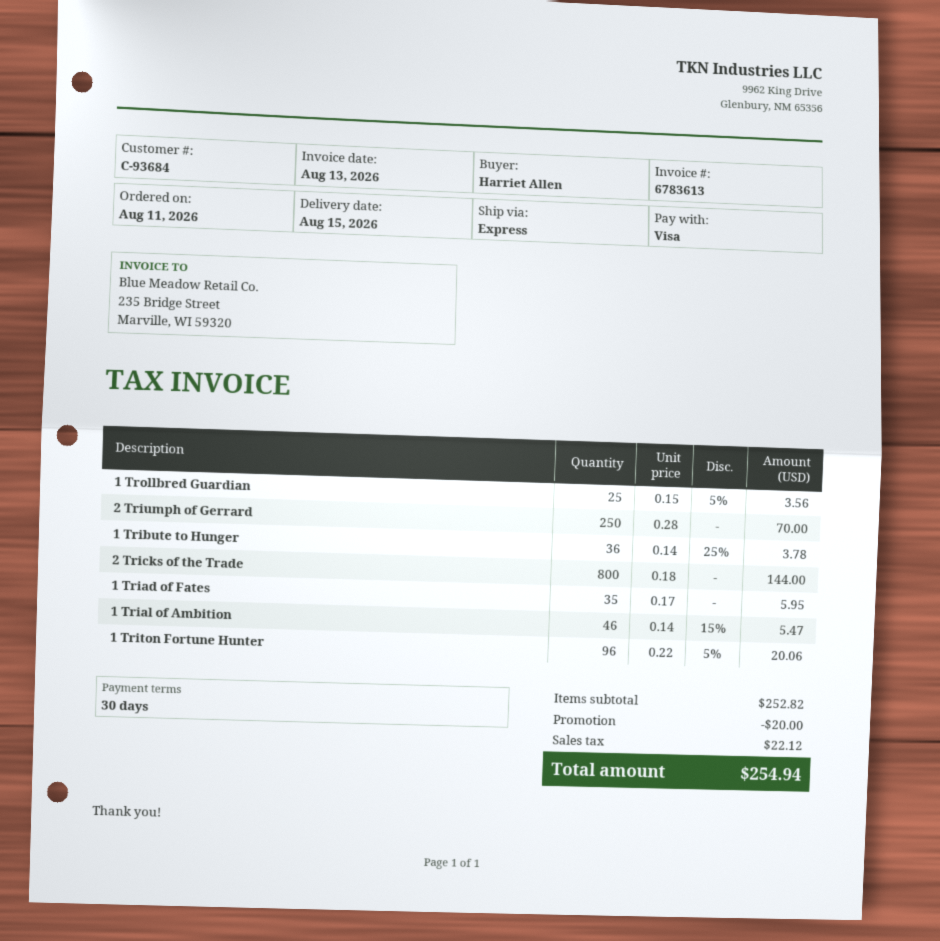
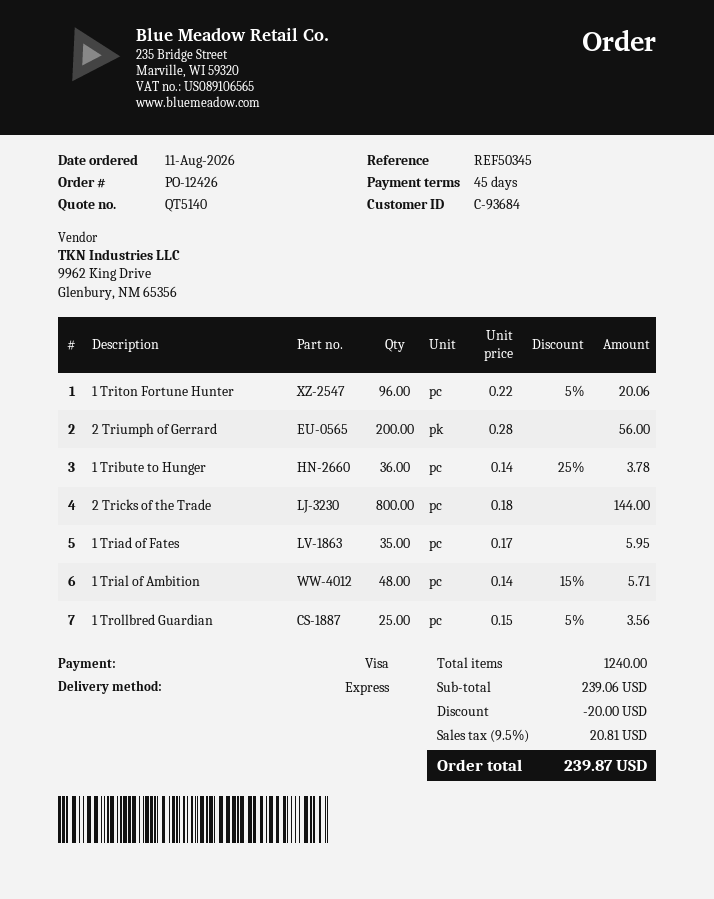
payment terms: 30 days -> 45 days
2 Triumph of Gerrard: 250 x 0.28 = 70.00 -> 200 x 0.28 = 56.00
1 Trial of Ambition: 46 x 0.14 - 15% = 5.47 -> 48 x 0.14 - 15% = 5.71
subtotal: 252.82 -> 239.06
tax: 22.12 -> 20.81
total: 254.94 -> 239.87

